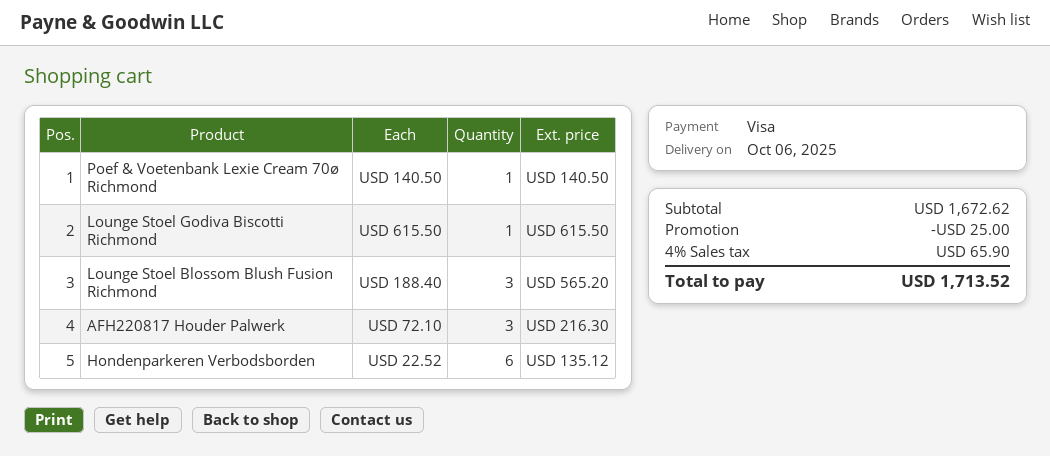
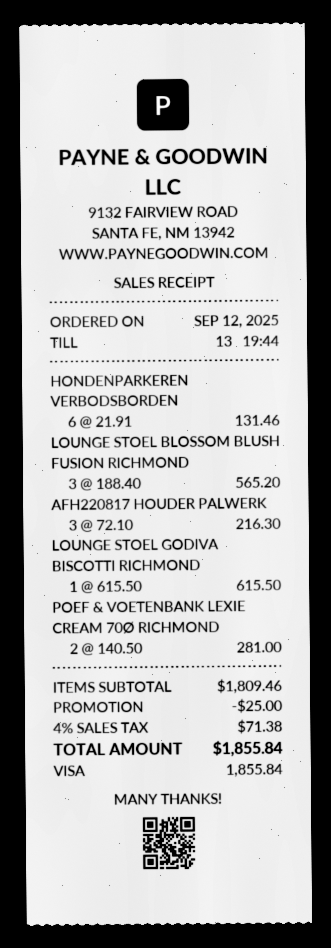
Poef & Voetenbank Lexie Cream 70ø Richmond: 1 x 140.50 = 140.50 -> 2 x 140.50 = 281.00
Hondenparkeren Verbodsborden: 6 x 22.52 = 135.12 -> 6 x 21.91 = 131.46
subtotal: 1672.62 -> 1809.46
tax: 4% = 65.90 -> 4% = 71.38
total: 1713.52 -> 1855.84

